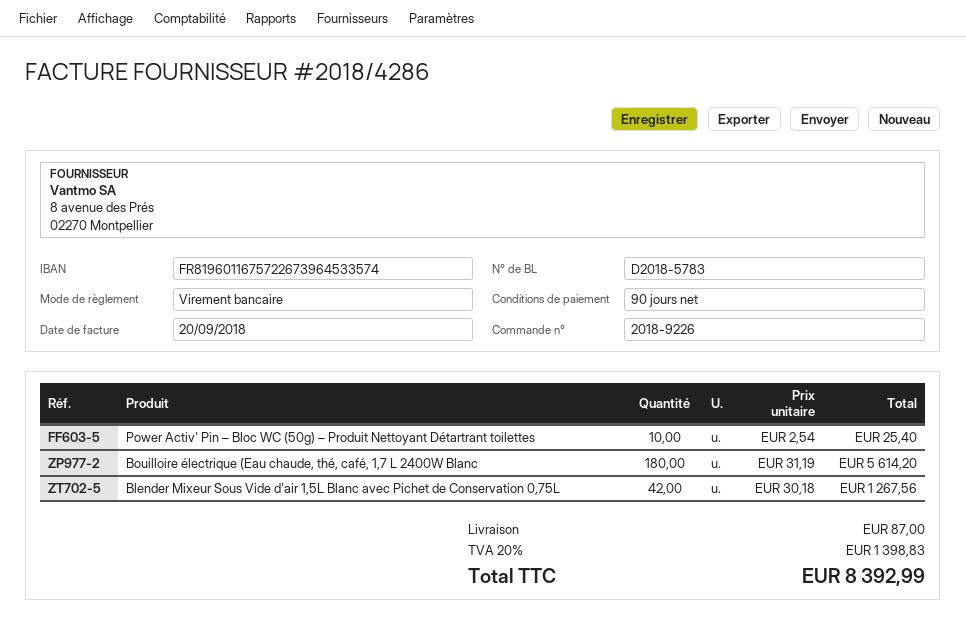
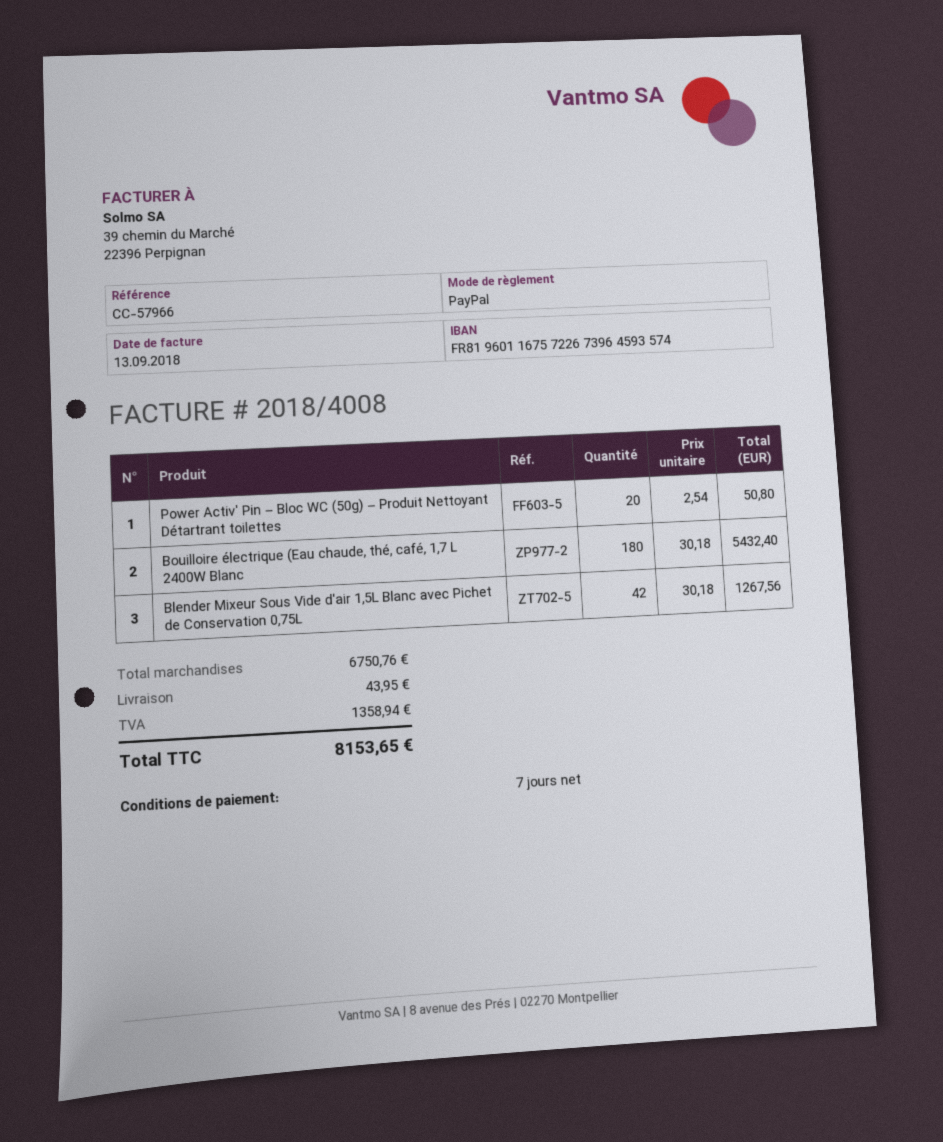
invoice number: 2018/4286 -> 2018/4008
invoice date: 2018-09-20 -> 2018-09-13
payment terms: 90 days -> 7 days
payment method: bank transfer -> PayPal
bank account: FR8196011675722673964533574 -> FR8196011675722673964593574
Power Activ' Pin – Bloc WC (50g) – Produit Nettoyant Détartrant toilettes: 10 x 2.54 = 25.40 -> 20 x 2.54 = 50.80
Bouilloire électrique (Eau chaude, thé, café, 1,7 L 2400W Blanc: 180 x 31.19 = 5614.20 -> 180 x 30.18 = 5432.40
shipping: 87.00 -> 43.95
tax: 1398.83 -> 1358.94
total: 8392.99 -> 8153.65

